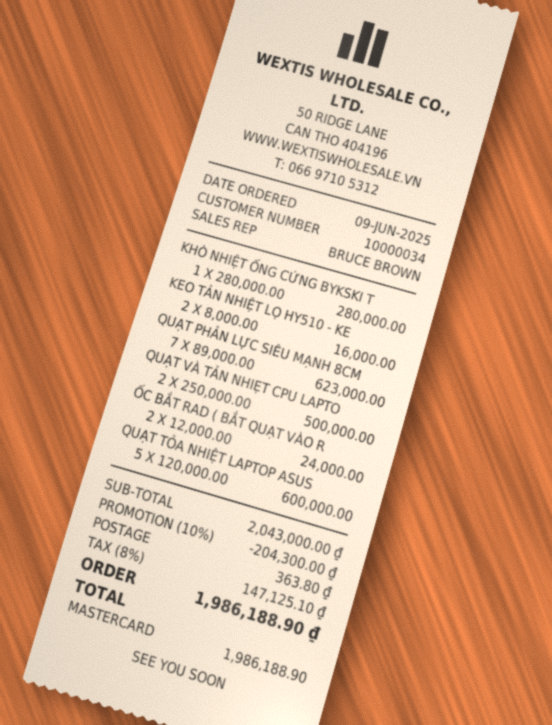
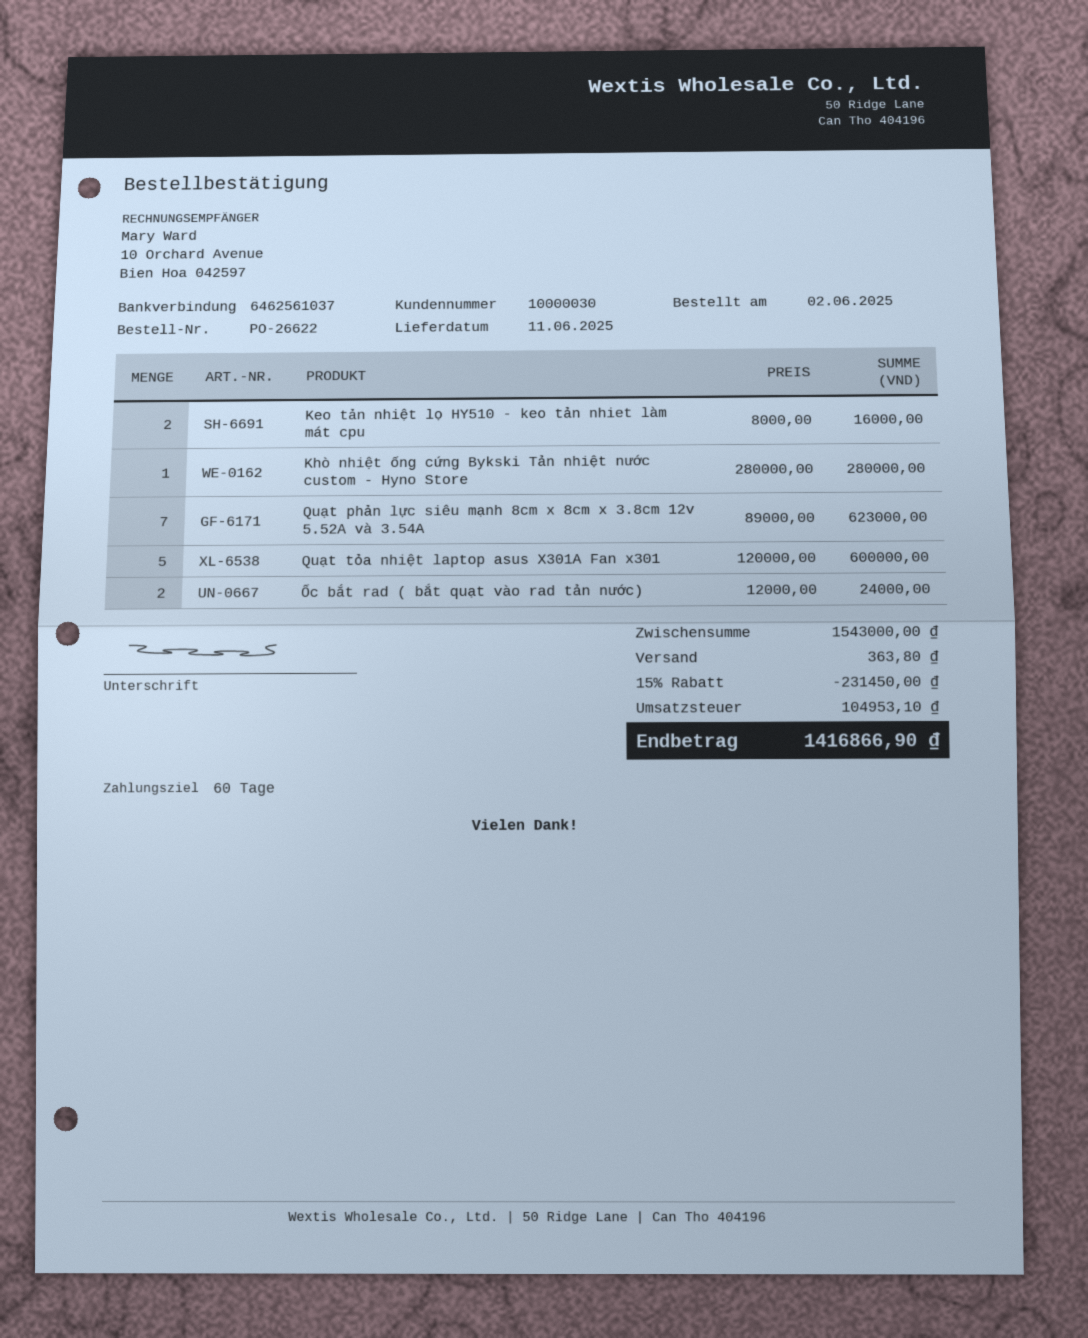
order date: 2025-06-09 -> 2025-06-02
customer number: 10000034 -> 10000030
QUẠT VÀ TẢN NHIẸT CPU LAPTO: 2 x 250000.00 = 500000.00 -> none
subtotal: 2043000.00 -> 1543000.00
discount: 10% = 204300.00 -> 15% = 231450.00
tax: 147125.10 -> 104953.10
total: 1986188.90 -> 1416866.90

